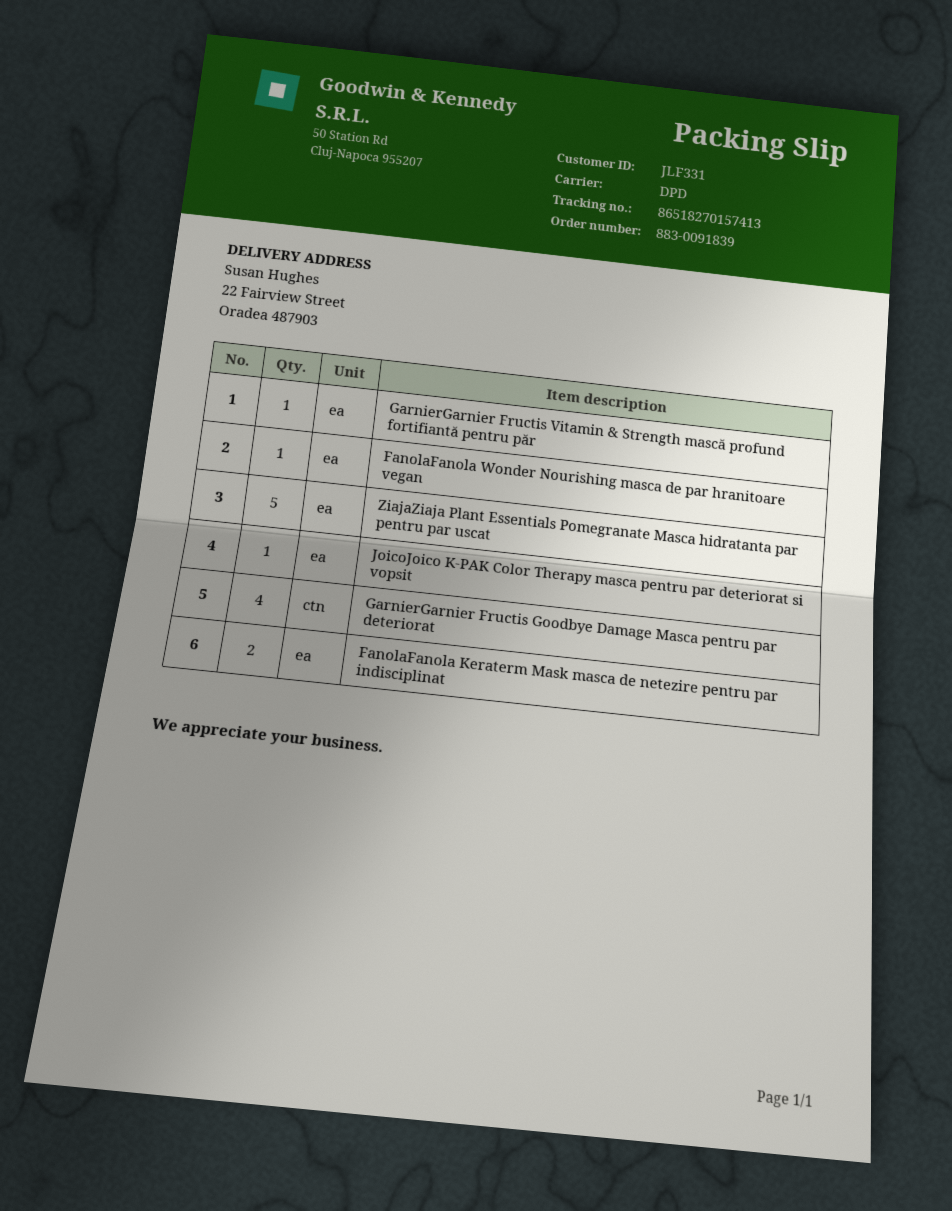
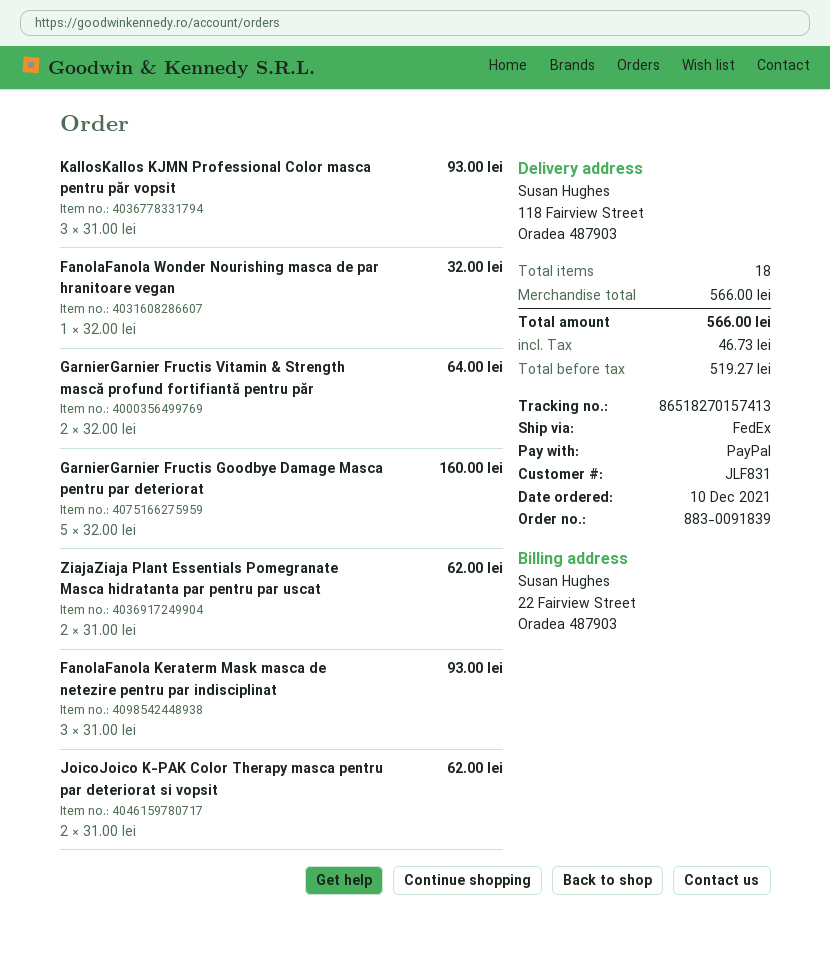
customer number: JLF331 -> JLF831
shipping method: DPD -> FedEx
ship to: 22 Fairview Street, Oradea 487903 -> 118 Fairview Street, Oradea 487903
GarnierGarnier Fructis Vitamin & Strength mască profund fortifiantă pentru păr: 1 -> 2
ZiajaZiaja Plant Essentials Pomegranate Masca hidratanta par pentru par uscat: 5 -> 2
JoicoJoico K-PAK Color Therapy masca pentru par deteriorat si vopsit: 1 -> 2
GarnierGarnier Fructis Goodbye Damage Masca pentru par deteriorat: 4 -> 5
FanolaFanola Keraterm Mask masca de netezire pentru par indisciplinat: 2 -> 3
KallosKallos KJMN Professional Color masca pentru păr vopsit: none -> 3

